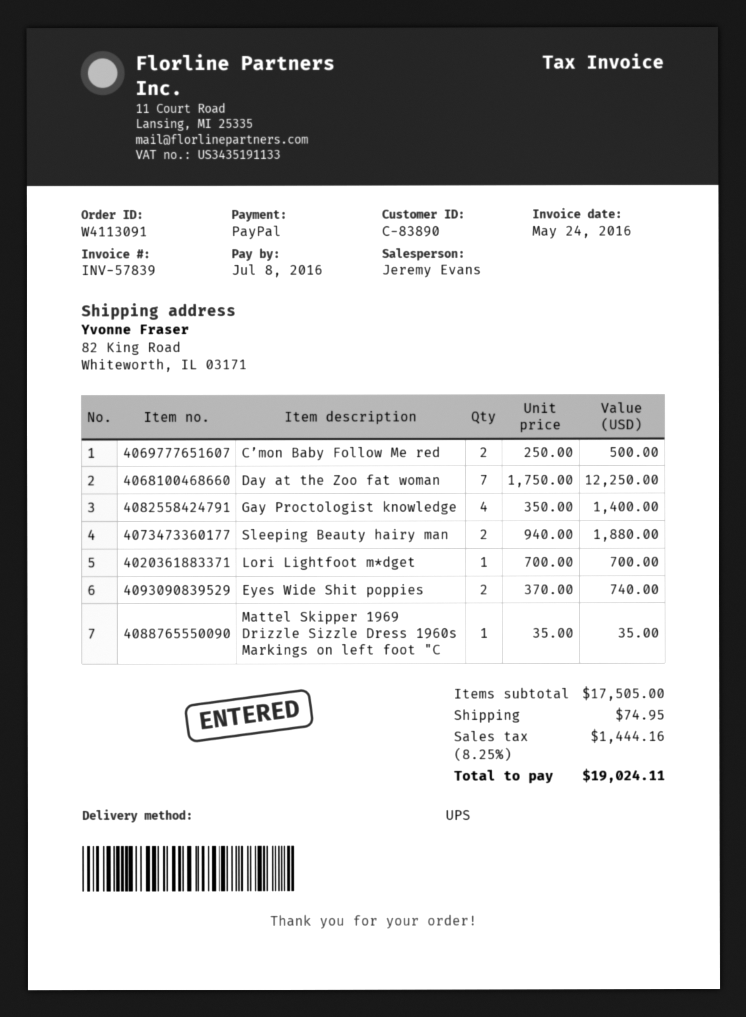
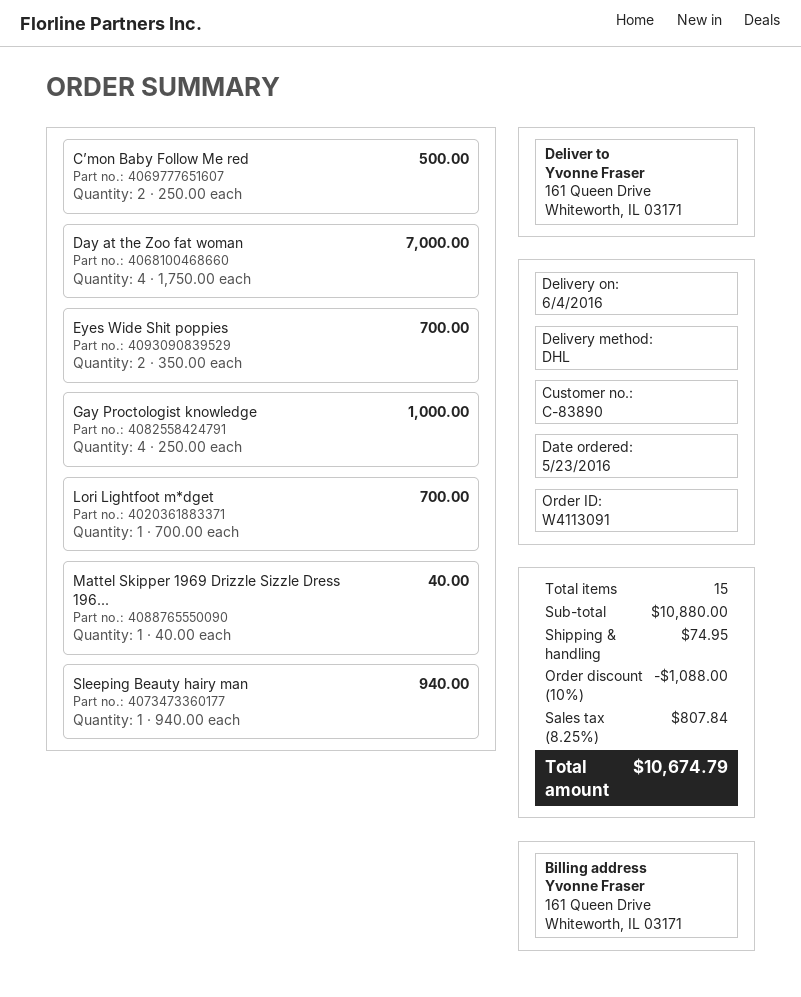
shipping method: UPS -> DHL
ship to: 82 King Road, Whiteworth, IL 03171 -> 161 Queen Drive, Whiteworth, IL 03171
Day at the Zoo fat woman: 7 x 1750.00 = 12250.00 -> 4 x 1750.00 = 7000.00
Gay Proctologist knowledge: 4 x 350.00 = 1400.00 -> 4 x 250.00 = 1000.00
Sleeping Beauty hairy man: 2 x 940.00 = 1880.00 -> 1 x 940.00 = 940.00
Eyes Wide Shit poppies: 2 x 370.00 = 740.00 -> 2 x 350.00 = 700.00
Mattel Skipper 1969 Drizzle Sizzle Dress 1960s Markings on left foot "C: 1 x 35.00 = 35.00 -> 1 x 40.00 = 40.00
subtotal: 17505.00 -> 10880.00
discount: none -> 10% = 1088.00
tax: 8.25% = 1444.16 -> 8.25% = 807.84
total: 19024.11 -> 10674.79

